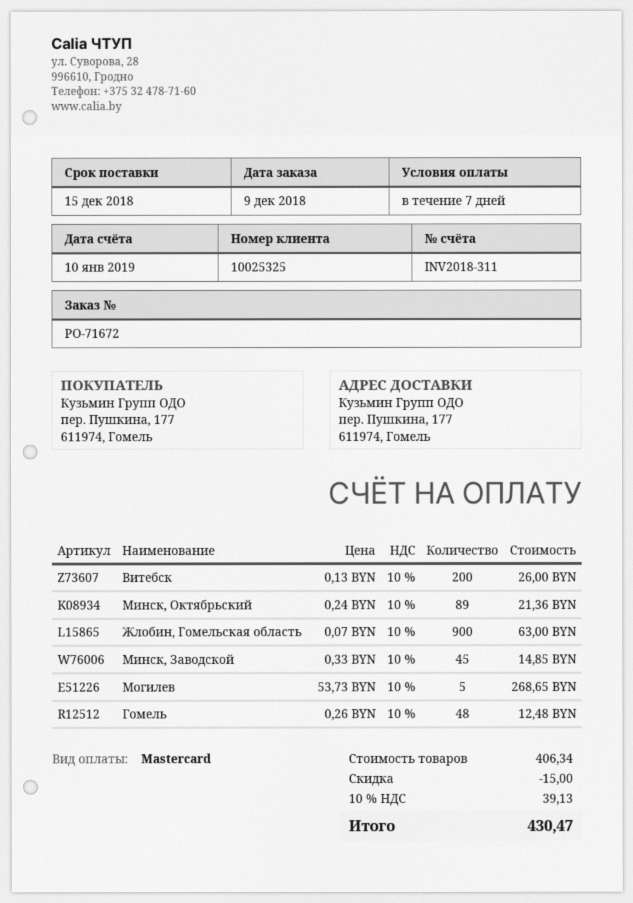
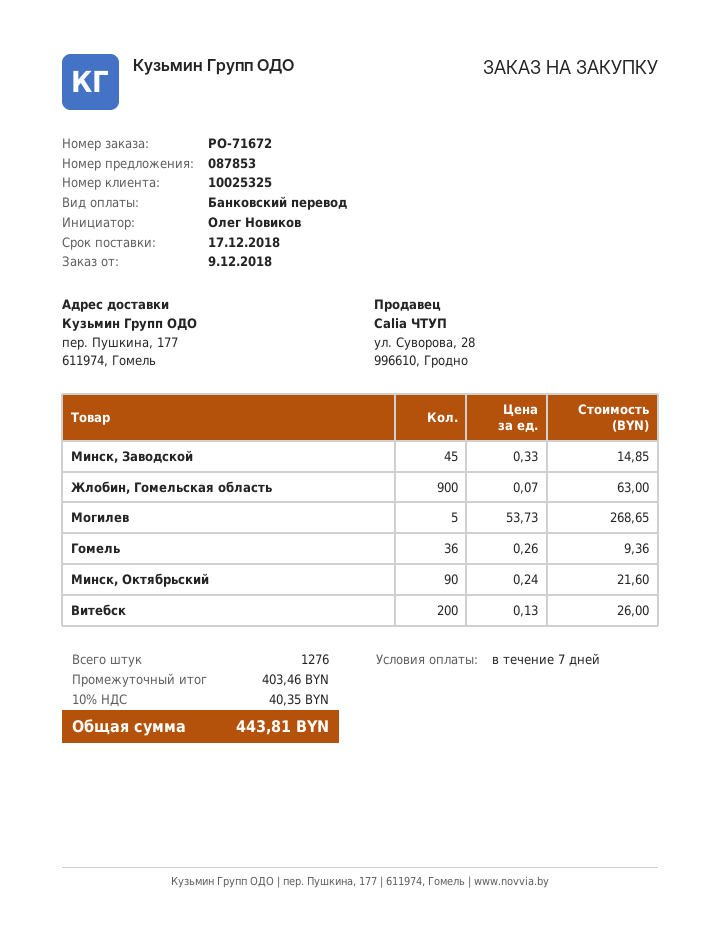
delivery date: 2018-12-15 -> 2018-12-17
payment method: Mastercard -> bank transfer
Минск, Октябрьский: 89 x 0.24 = 21.36 -> 90 x 0.24 = 21.60
Гомель: 48 x 0.26 = 12.48 -> 36 x 0.26 = 9.36
subtotal: 406.34 -> 403.46
discount: 15.00 -> none
tax: 10% = 39.13 -> 10% = 40.35
total: 430.47 -> 443.81

